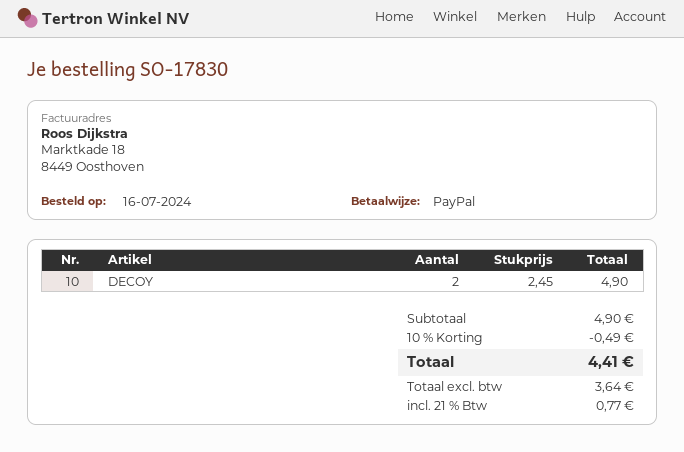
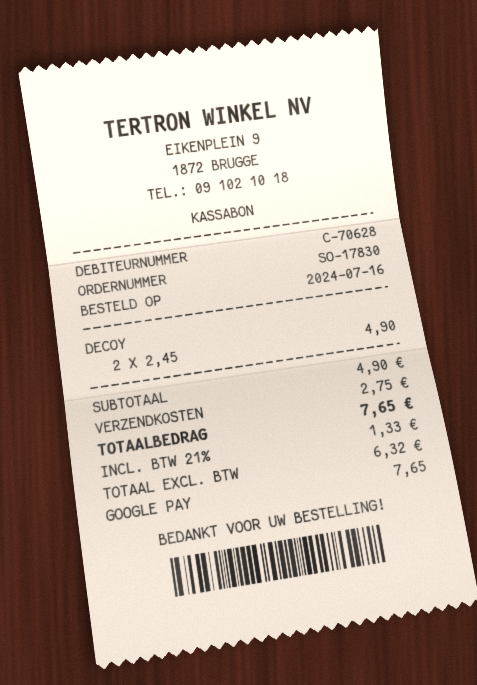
payment method: PayPal -> Google Pay
discount: 10% = 0.49 -> none
shipping: none -> 2.75
net: 3.64 -> 6.32
tax: 21% = 0.77 -> 21% = 1.33
total: 4.41 -> 7.65

